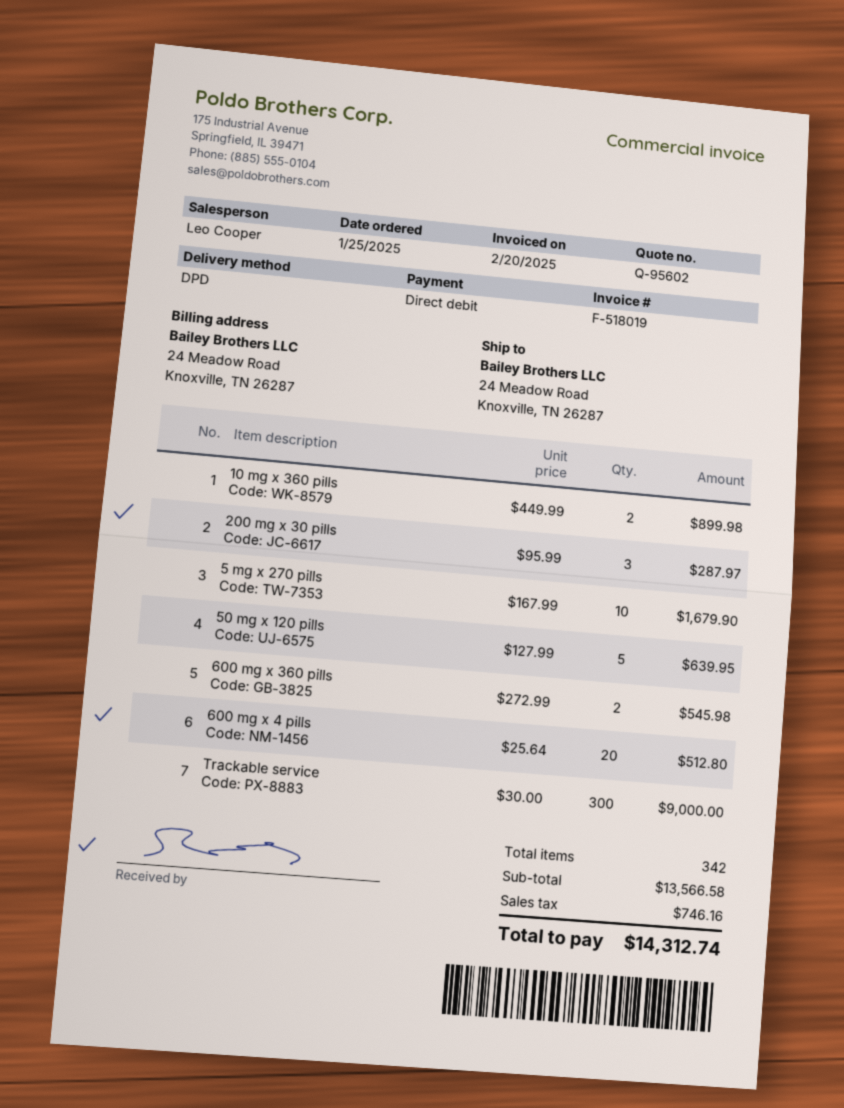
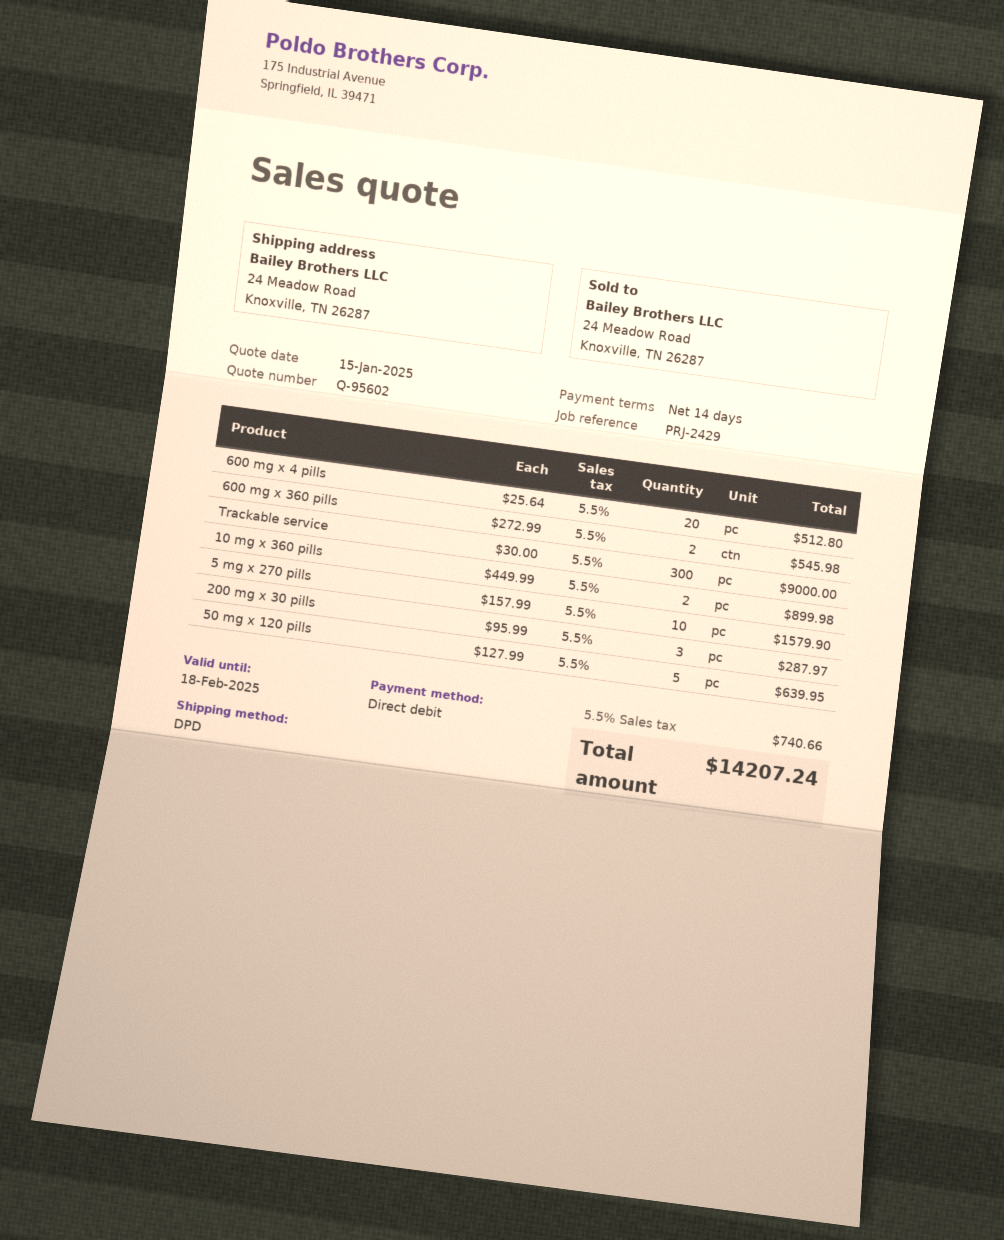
5 mg x 270 pills: 10 x 167.99 = 1679.90 -> 10 x 157.99 = 1579.90
tax: 746.16 -> 740.66
total: 14312.74 -> 14207.24

